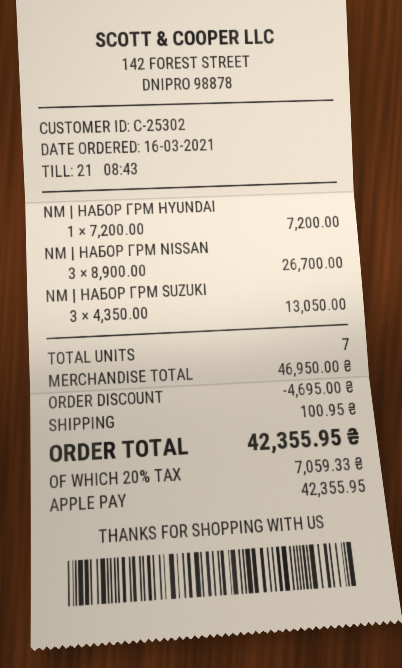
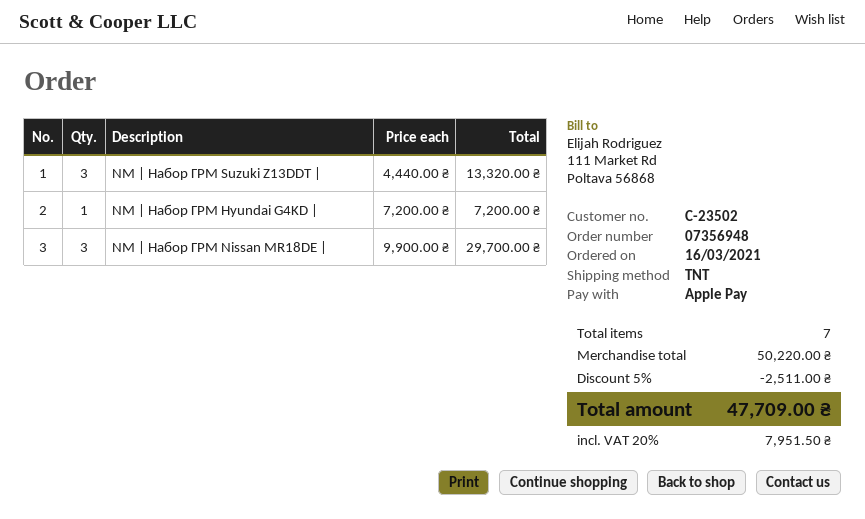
customer number: C-25302 -> C-23502
NM | НАБОР ГРМ NISSAN: 3 x 8900.00 = 26700.00 -> 3 x 9900.00 = 29700.00
NM | НАБОР ГРМ SUZUKI: 3 x 4350.00 = 13050.00 -> 3 x 4440.00 = 13320.00
subtotal: 46950.00 -> 50220.00
discount: 4695.00 -> 2511.00
shipping: 100.95 -> none
tax: 20% = 7059.33 -> 20% = 7951.50
total: 42355.95 -> 47709.00

